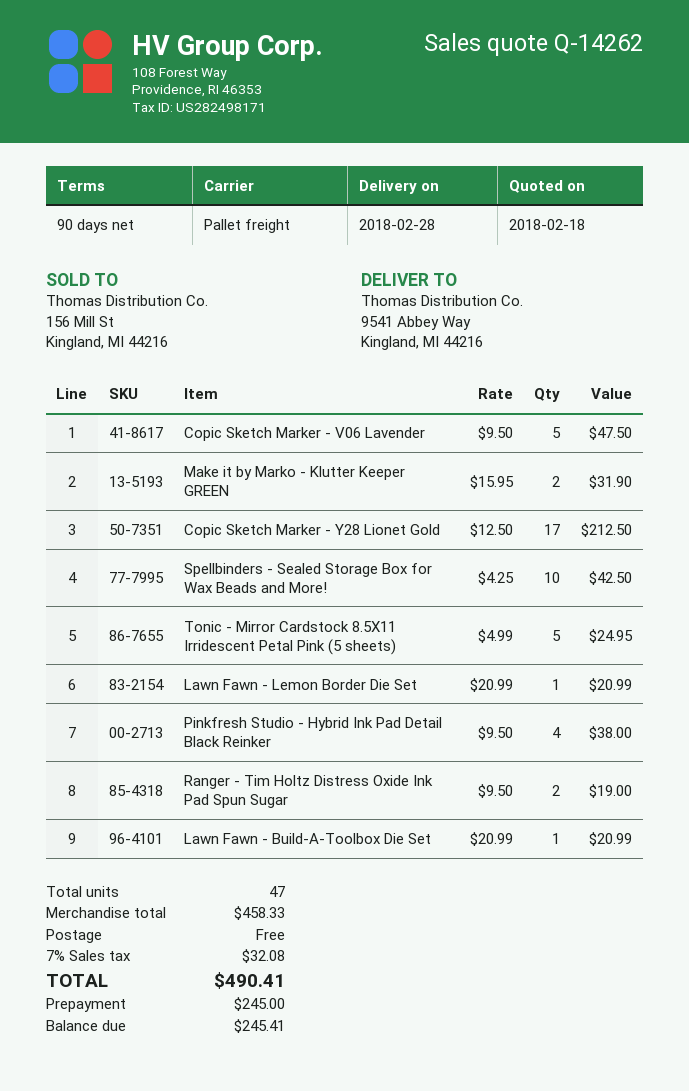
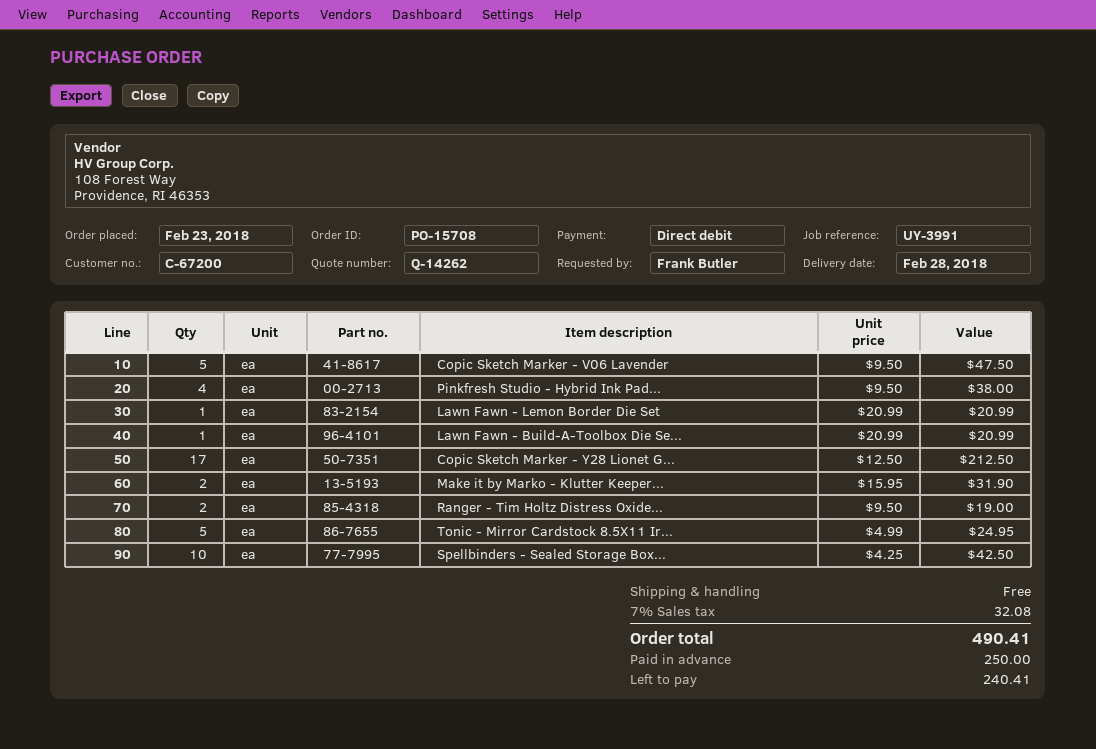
deposit: 245.00 -> 250.00
balance: 245.41 -> 240.41

